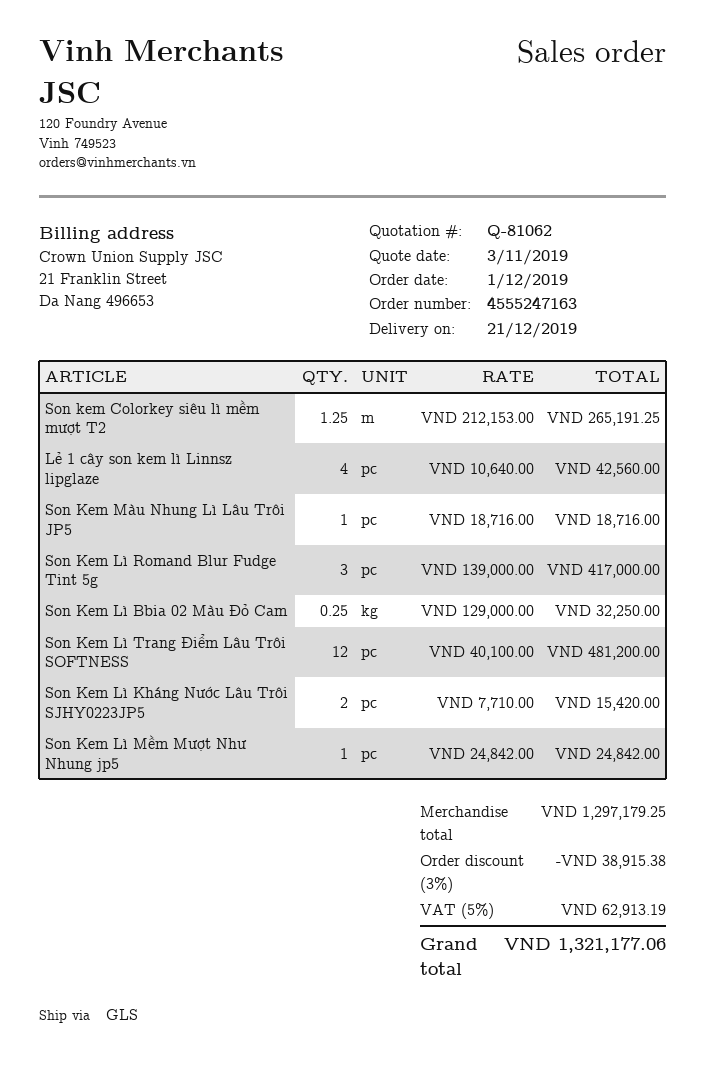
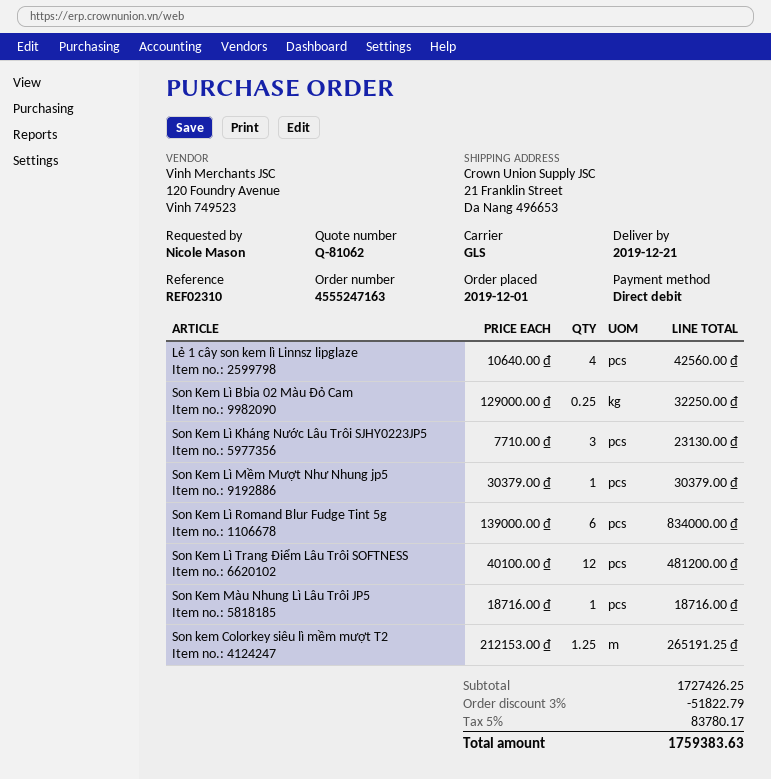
Son Kem Lì Romand Blur Fudge Tint 5g: 3 x 139000.00 = 417000.00 -> 6 x 139000.00 = 834000.00
Son Kem Lì Kháng Nước Lâu Trôi SJHY0223JP5: 2 x 7710.00 = 15420.00 -> 3 x 7710.00 = 23130.00
Son Kem Lì Mềm Mượt Như Nhung jp5: 1 x 24842.00 = 24842.00 -> 1 x 30379.00 = 30379.00
subtotal: 1297179.25 -> 1727426.25
discount: 3% = 38915.38 -> 3% = 51822.79
tax: 5% = 62913.19 -> 5% = 83780.17
total: 1321177.06 -> 1759383.63

